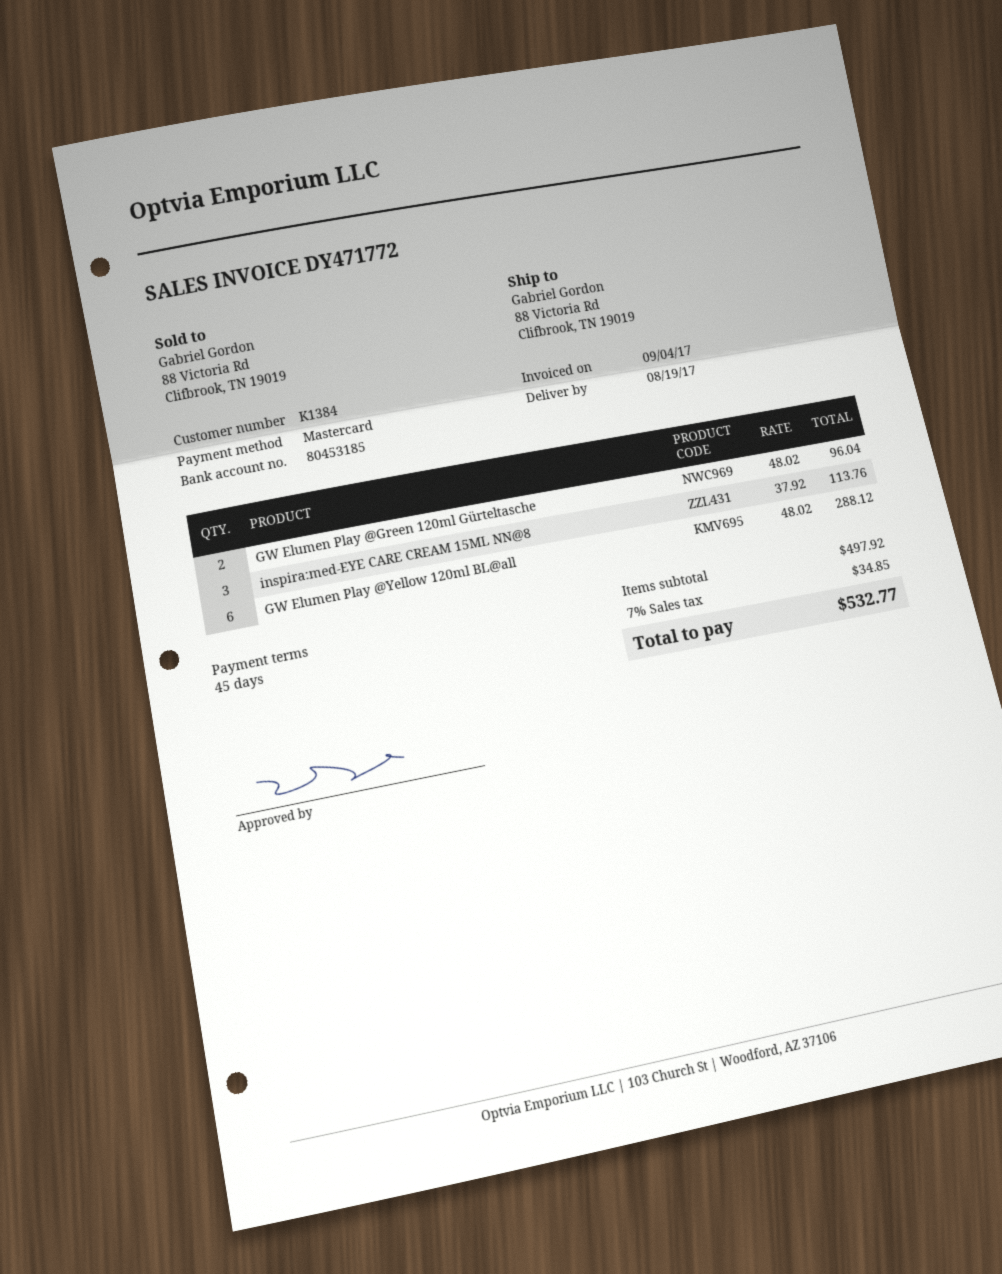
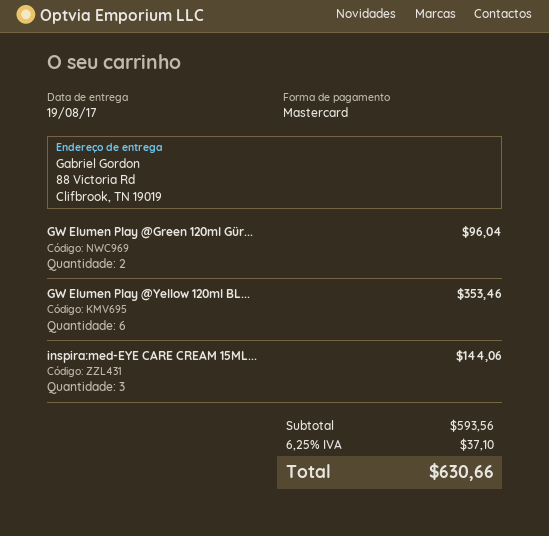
inspira:med-EYE CARE CREAM 15ML NN@8: 3 for 113.76 -> 3 for 144.06
GW Elumen Play @Yellow 120ml BL@all: 6 for 288.12 -> 6 for 353.46
subtotal: 497.92 -> 593.56
tax: 7% = 34.85 -> 6.25% = 37.10
total: 532.77 -> 630.66

